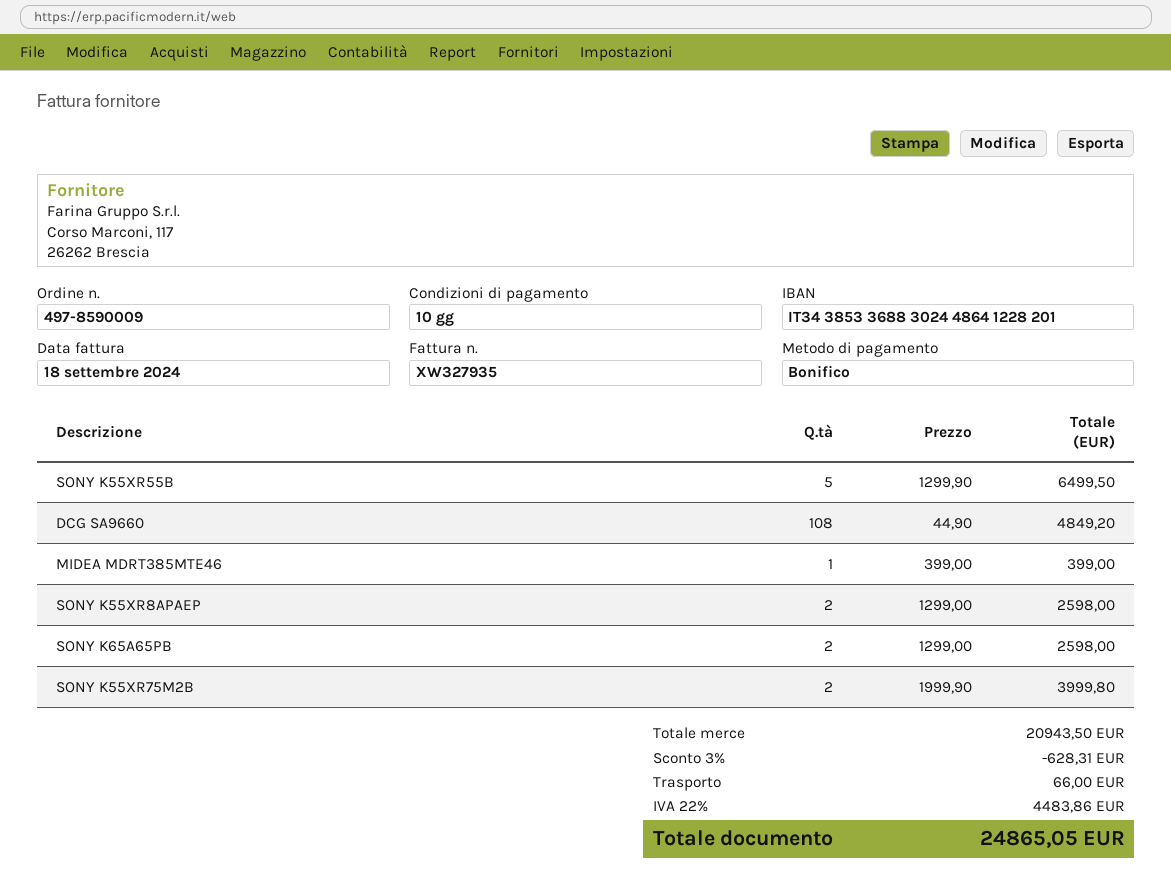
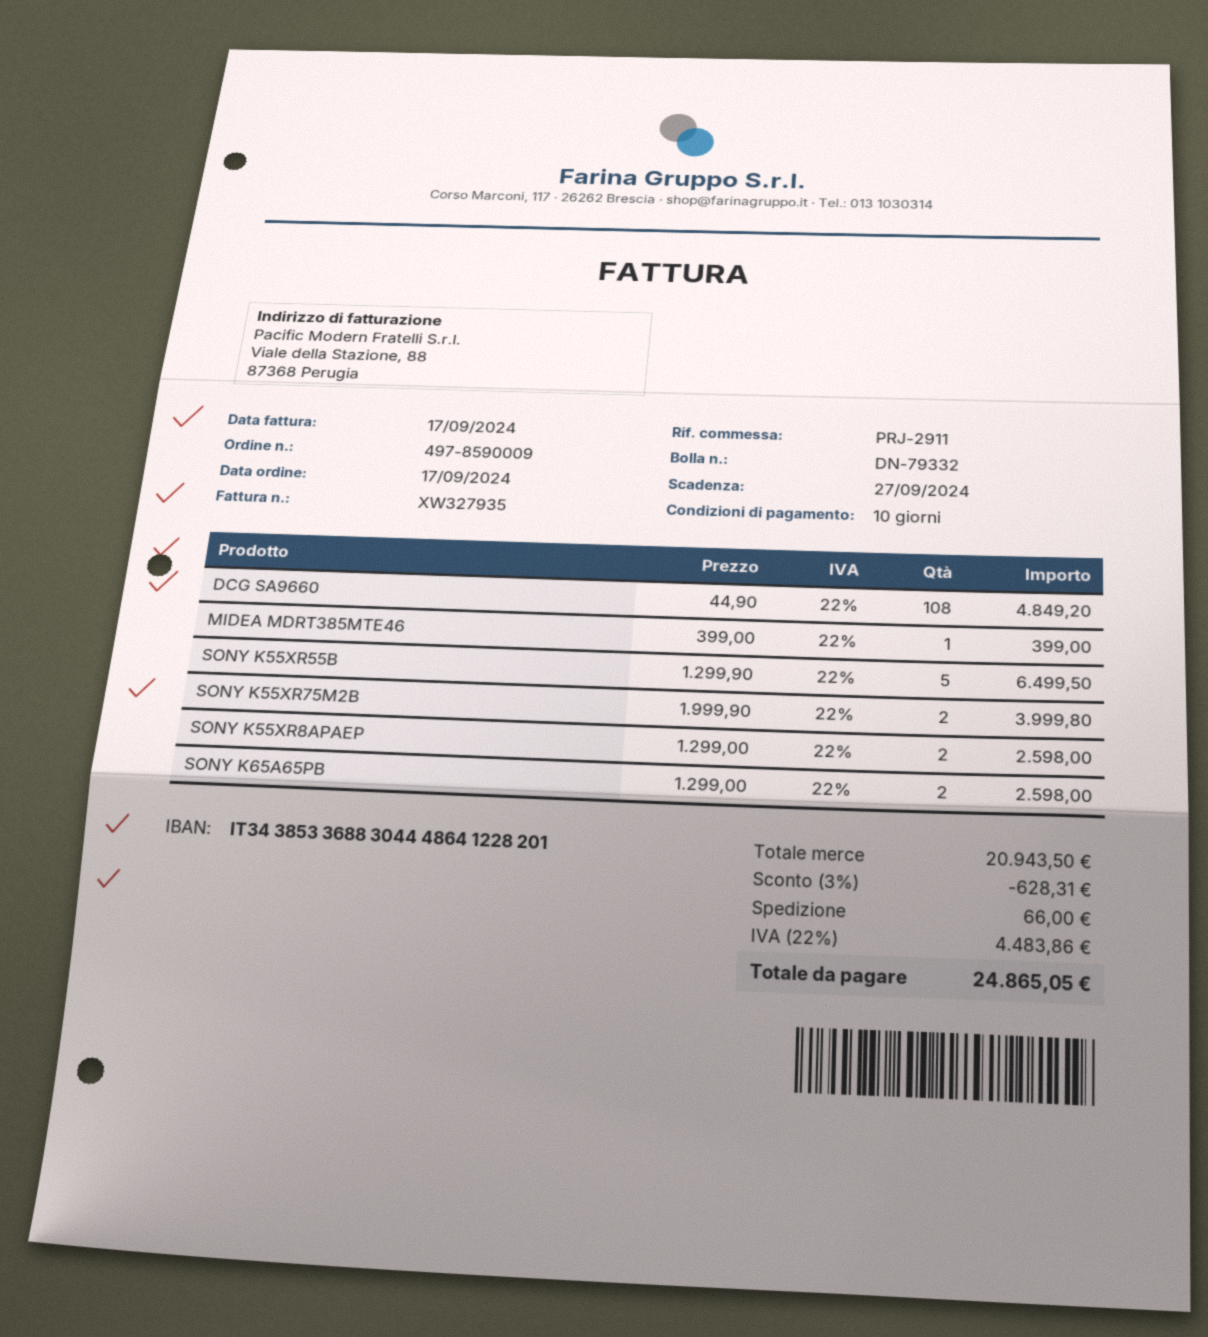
invoice date: 2024-09-18 -> 2024-09-17
bank account: IT3438533688302448641228201 -> IT3438533688304448641228201

